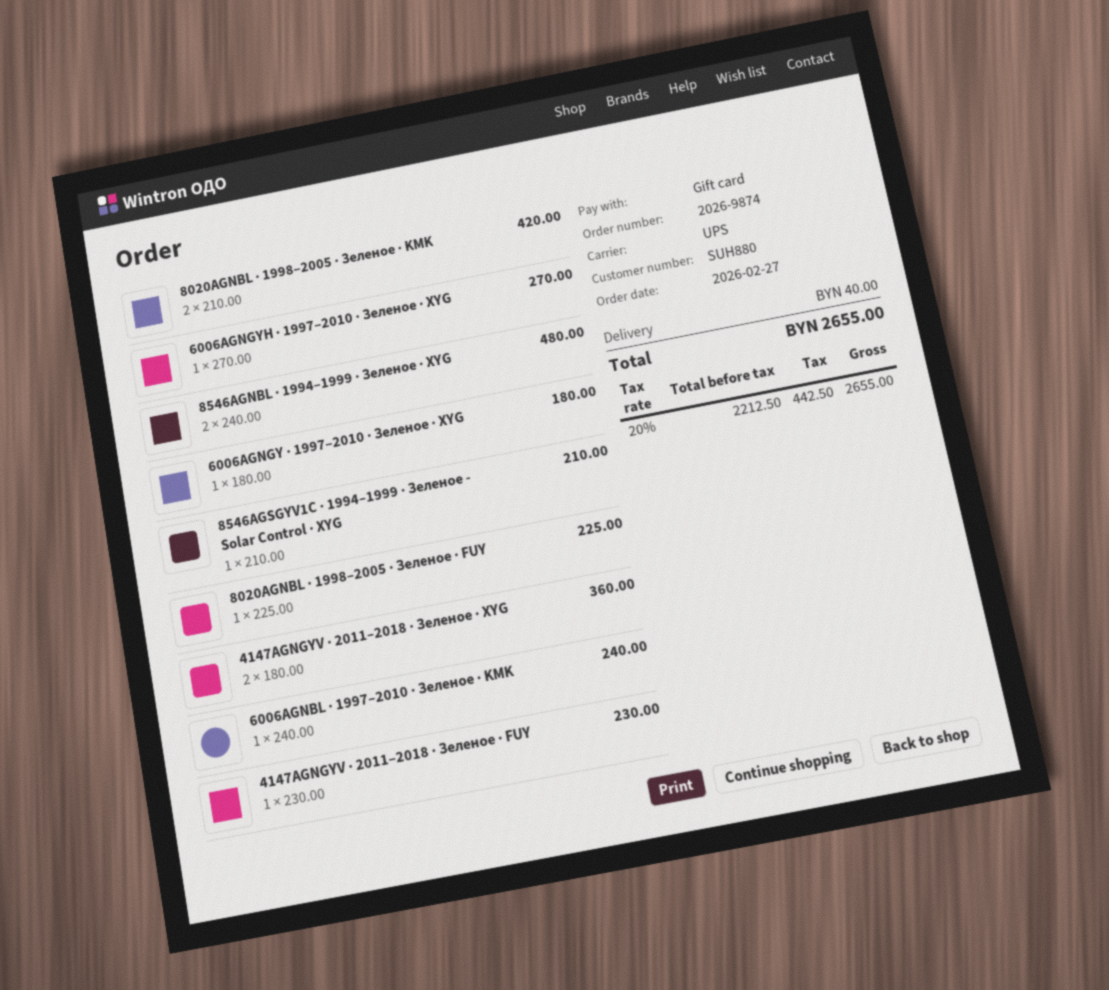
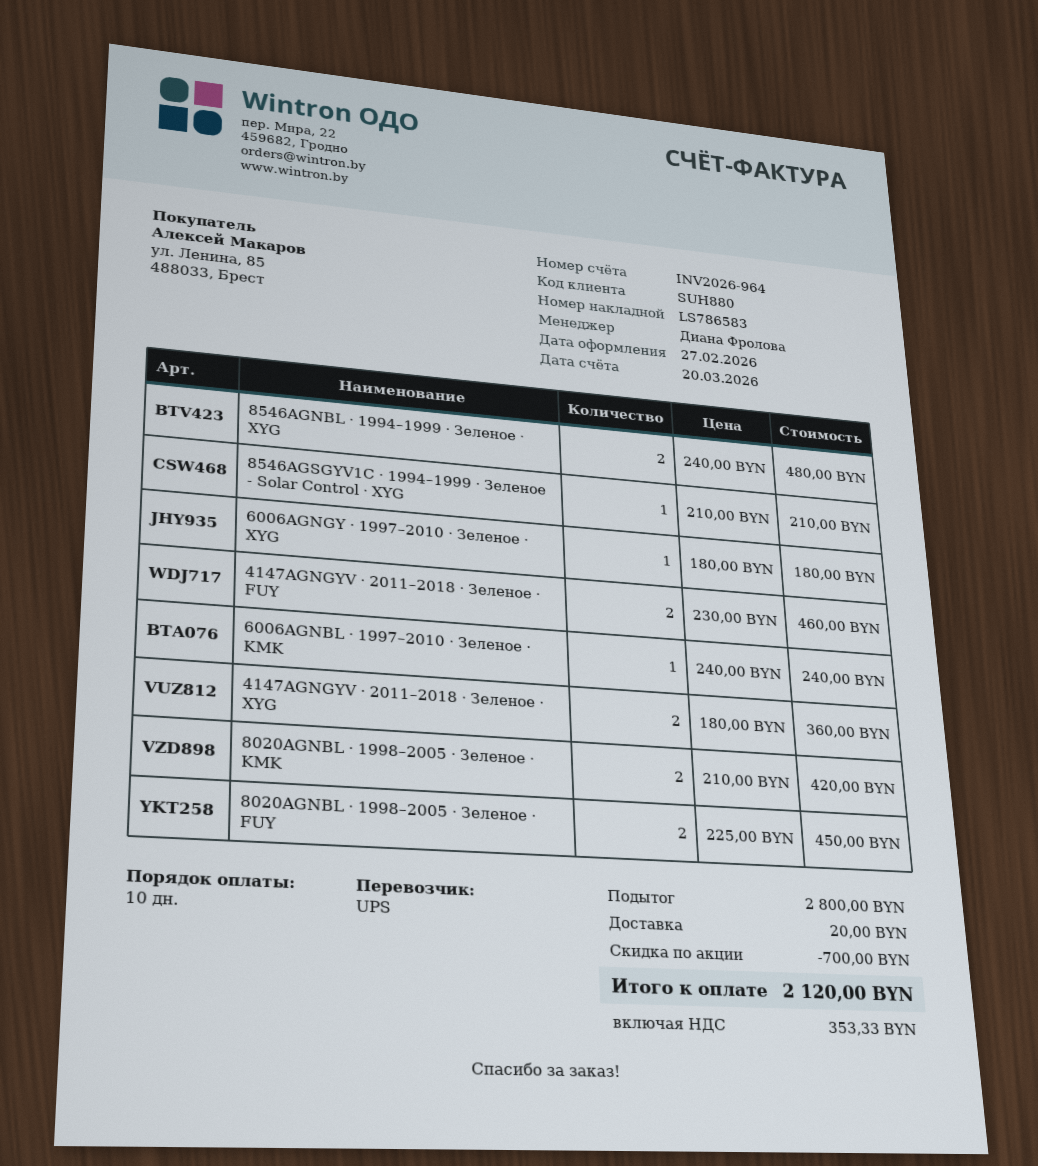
6006AGNGYH · 1997–2010 · Зеленое · XYG: 1 x 270.00 = 270.00 -> none
8020AGNBL · 1998–2005 · Зеленое · FUY: 1 x 225.00 = 225.00 -> 2 x 225.00 = 450.00
4147AGNGYV · 2011–2018 · Зеленое · FUY: 1 x 230.00 = 230.00 -> 2 x 230.00 = 460.00
discount: none -> 700.00
shipping: 40.00 -> 20.00
tax: 442.50 -> 353.33
total: 2655.00 -> 2120.00

